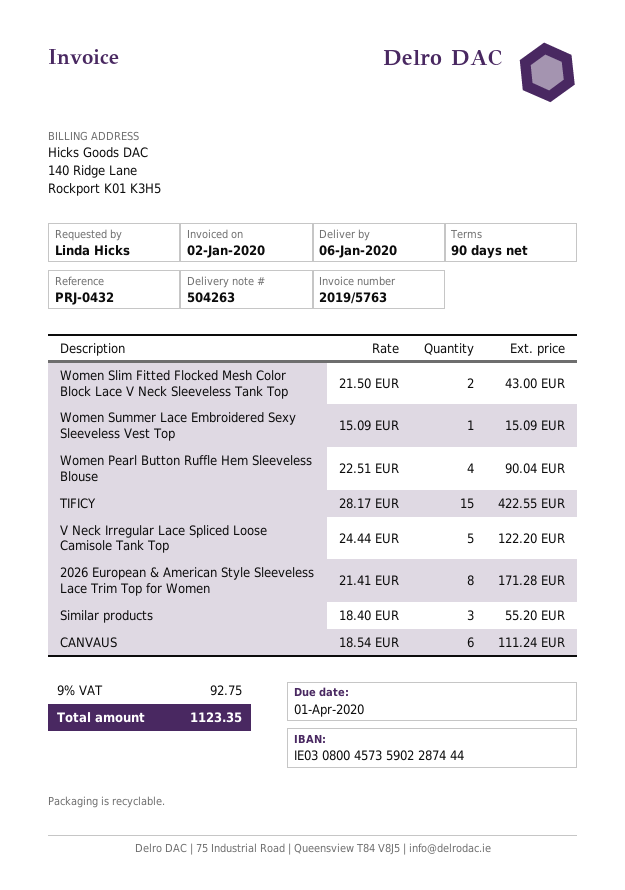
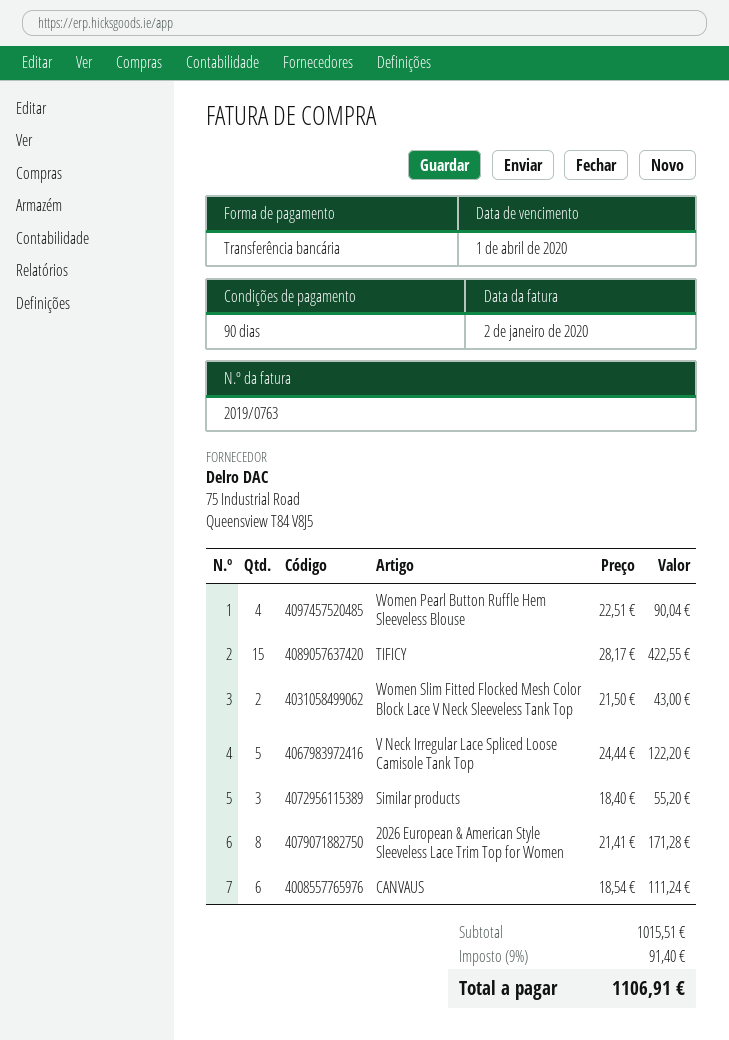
invoice number: 2019/5763 -> 2019/0763
Women Summer Lace Embroidered Sexy Sleeveless Vest Top: 1 x 15.09 = 15.09 -> none
tax: 9% = 92.75 -> 9% = 91.40
total: 1123.35 -> 1106.91

